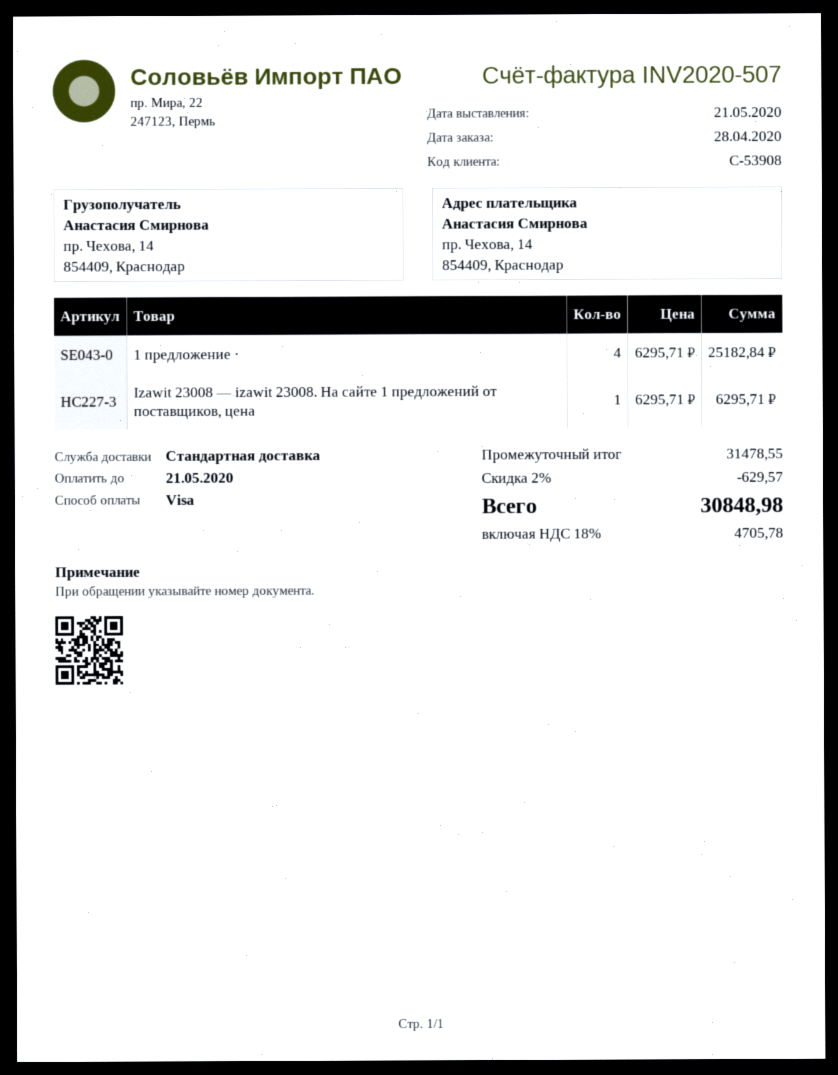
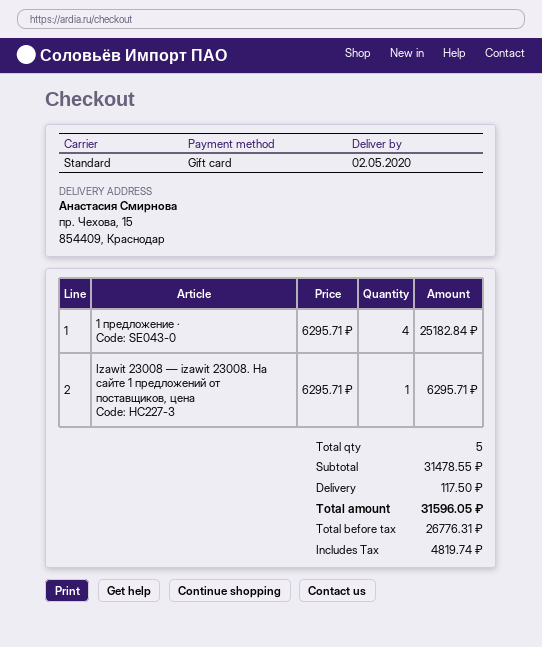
payment method: Visa -> gift card
ship to: пр. Чехова, 14, 854409, Краснодар -> пр. Чехова, 15, 854409, Краснодар
discount: 2% = 629.57 -> none
shipping: none -> 117.50
tax: 4705.78 -> 4819.74
total: 30848.98 -> 31596.05

